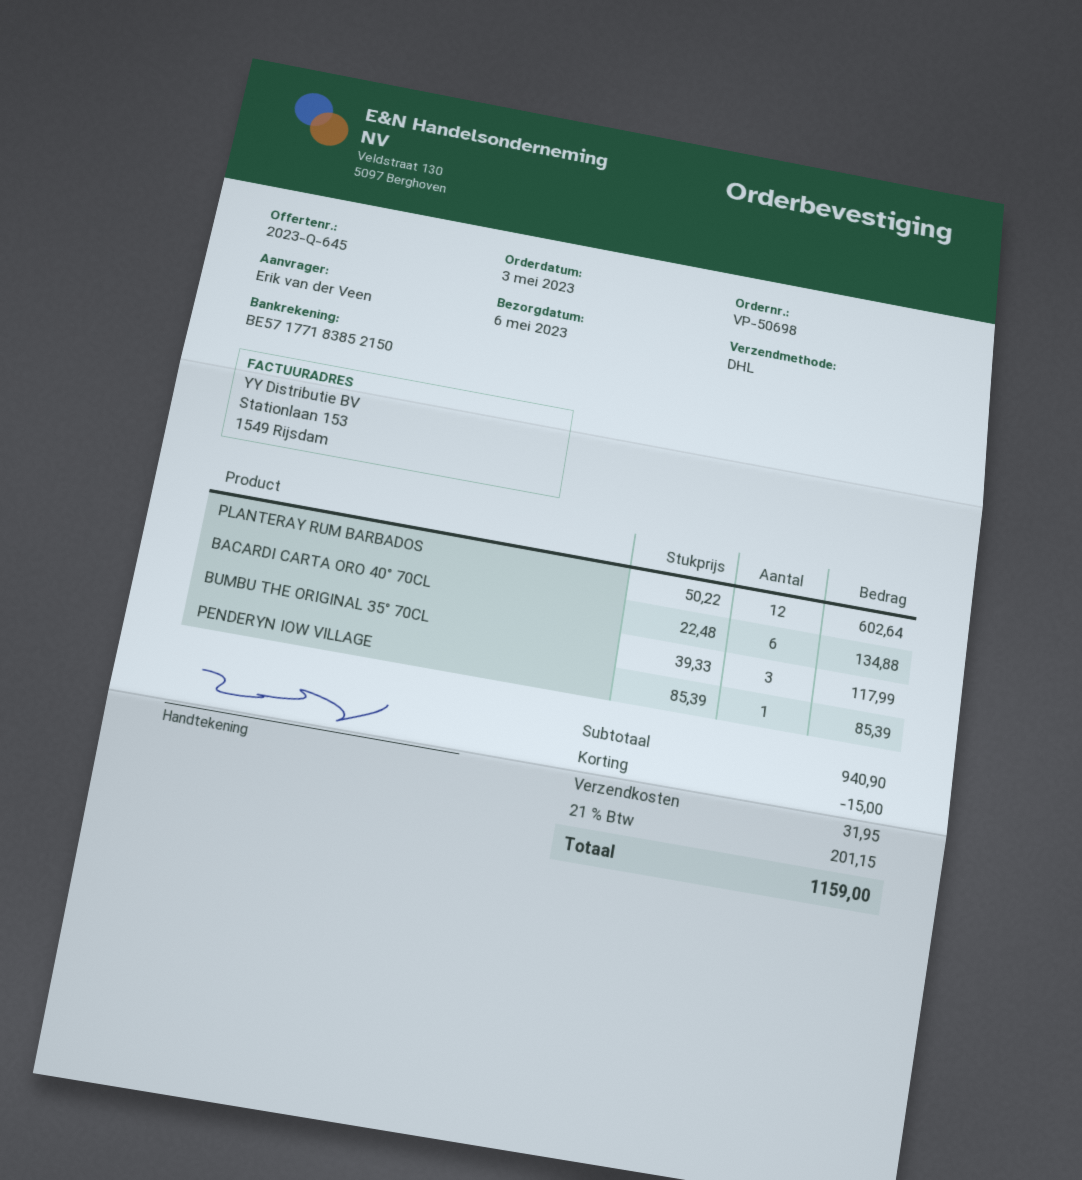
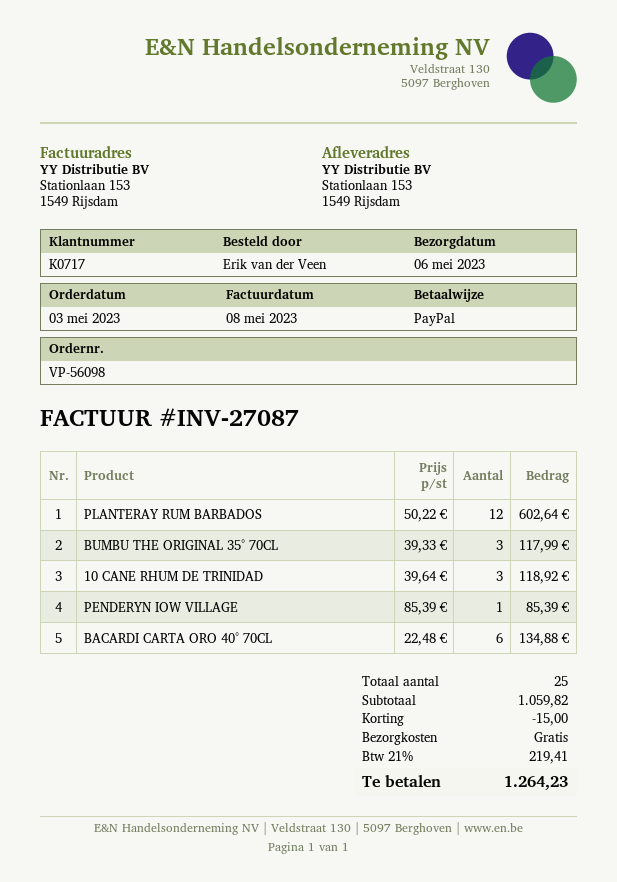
order number: VP-50698 -> VP-56098
10 CANE RHUM DE TRINIDAD: none -> 3 x 39.64 = 118.92
subtotal: 940.90 -> 1059.82
shipping: 31.95 -> 0.00
tax: 21% = 201.15 -> 21% = 219.41
total: 1159.00 -> 1264.23

